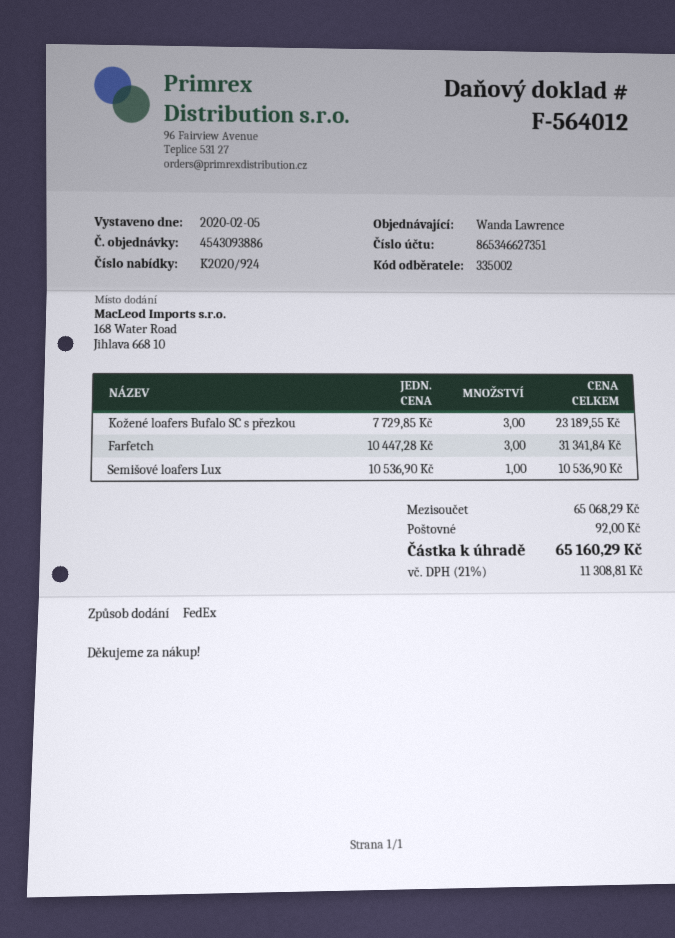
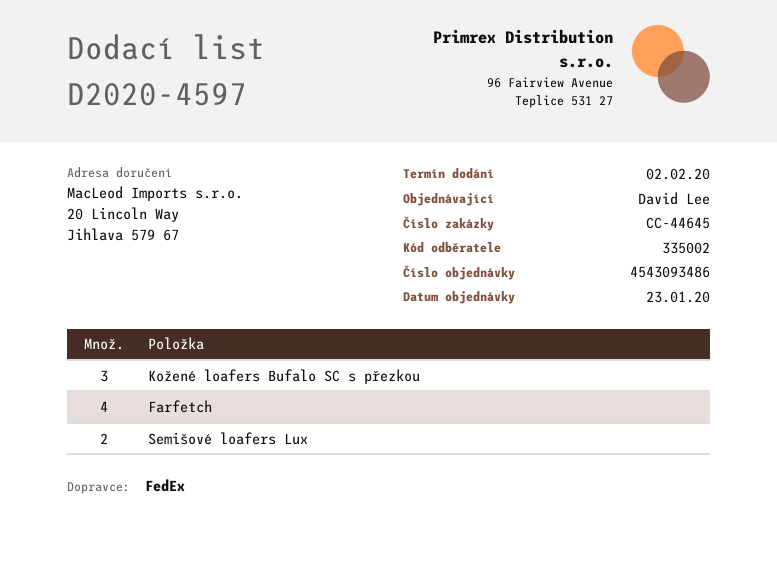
order number: 4543093886 -> 4543093486
ordered by: Wanda Lawrence -> David Lee
ship to: 168 Water Road, Jihlava 668 10 -> 20 Lincoln Way, Jihlava 579 67
Farfetch: 3 -> 4
Semišové loafers Lux: 1 -> 2

